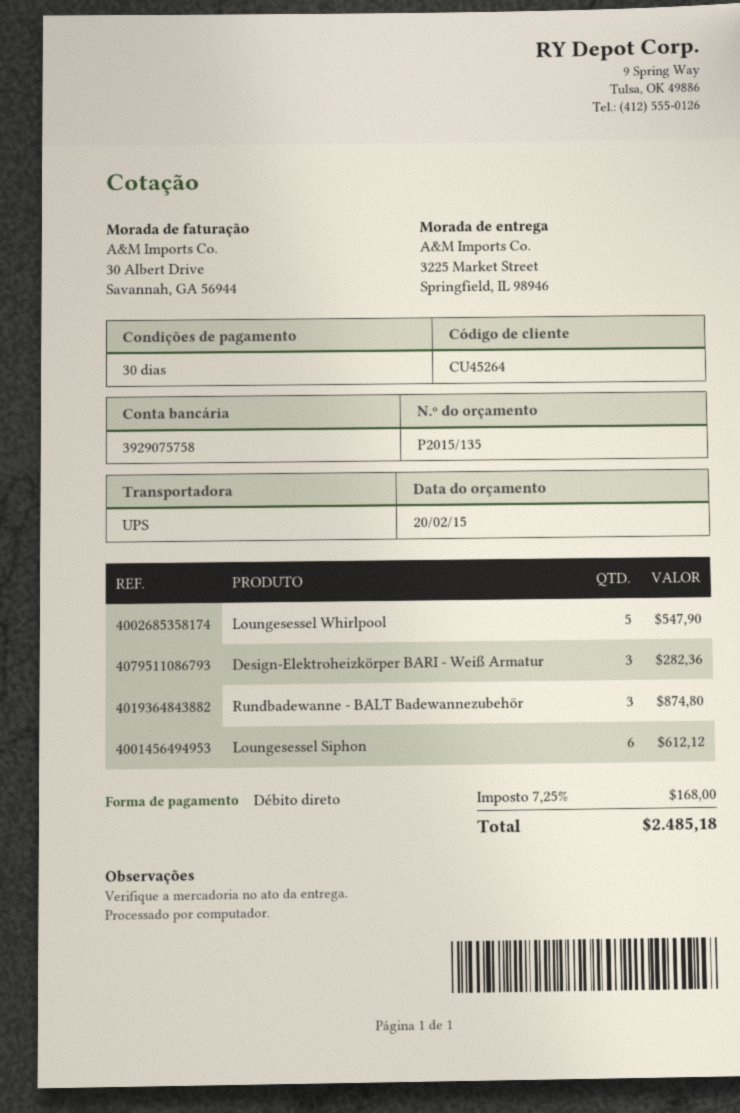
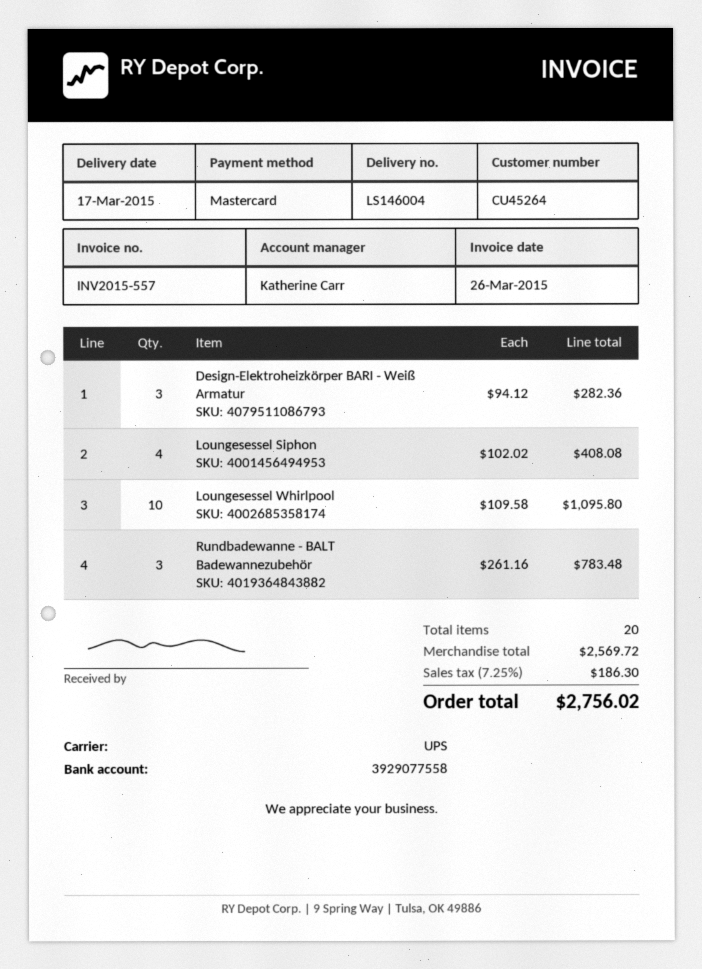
payment method: direct debit -> Mastercard
bank account: 3929075758 -> 3929077558
Loungesessel Whirlpool: 5 for 547.90 -> 10 for 1095.80
Rundbadewanne - BALT Badewannezubehör: 3 for 874.80 -> 3 for 783.48
Loungesessel Siphon: 6 for 612.12 -> 4 for 408.08
tax: 7.25% = 168.00 -> 7.25% = 186.30
total: 2485.18 -> 2756.02

